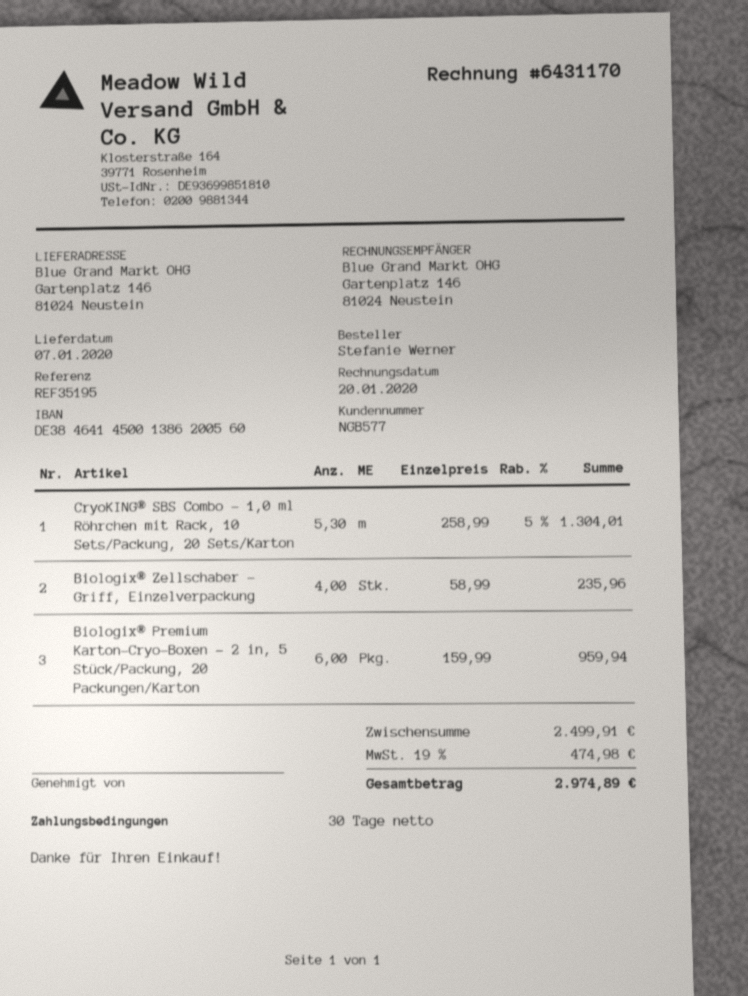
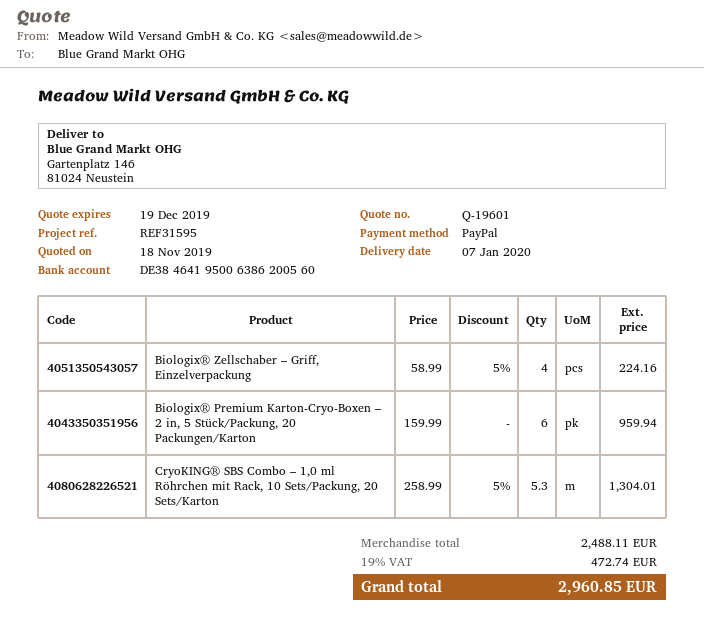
reference: REF35195 -> REF31595
bank account: DE38464145001386200560 -> DE38464195006386200560
Biologix® Zellschaber – Griff, Einzelverpackung: 4 x 58.99 = 235.96 -> 4 x 58.99 - 5% = 224.16
subtotal: 2499.91 -> 2488.11
tax: 19% = 474.98 -> 19% = 472.74
total: 2974.89 -> 2960.85

